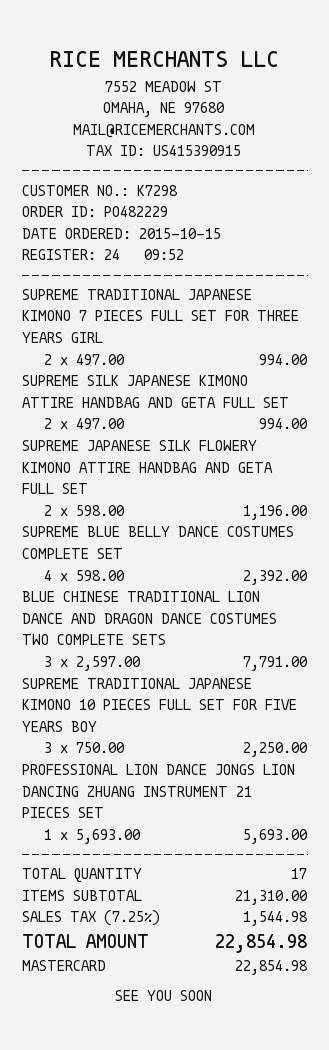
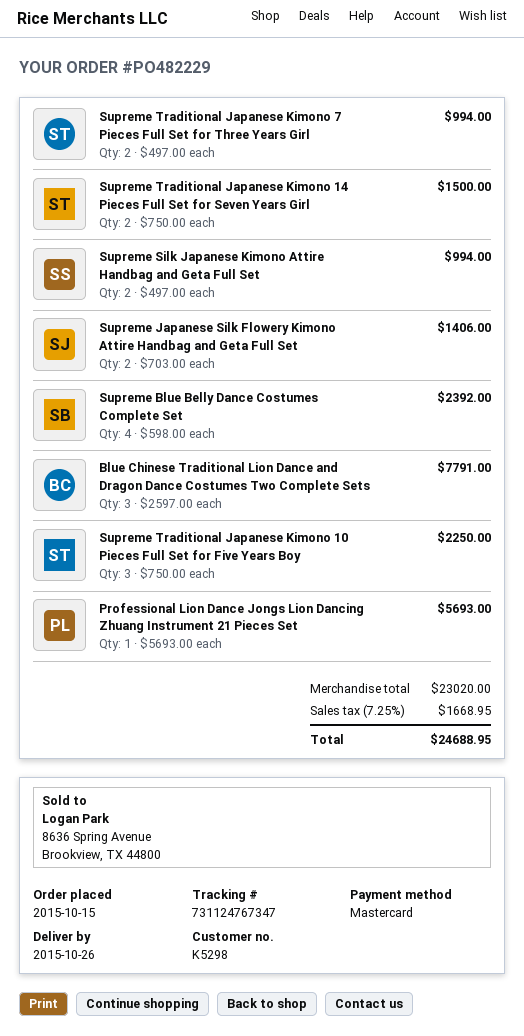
customer number: K7298 -> K5298
SUPREME JAPANESE SILK FLOWERY KIMONO ATTIRE HANDBAG AND GETA FULL SET: 2 x 598.00 = 1196.00 -> 2 x 703.00 = 1406.00
Supreme Traditional Japanese Kimono 14 Pieces Full Set for Seven Years Girl: none -> 2 x 750.00 = 1500.00
subtotal: 21310.00 -> 23020.00
tax: 7.25% = 1544.98 -> 7.25% = 1668.95
total: 22854.98 -> 24688.95

